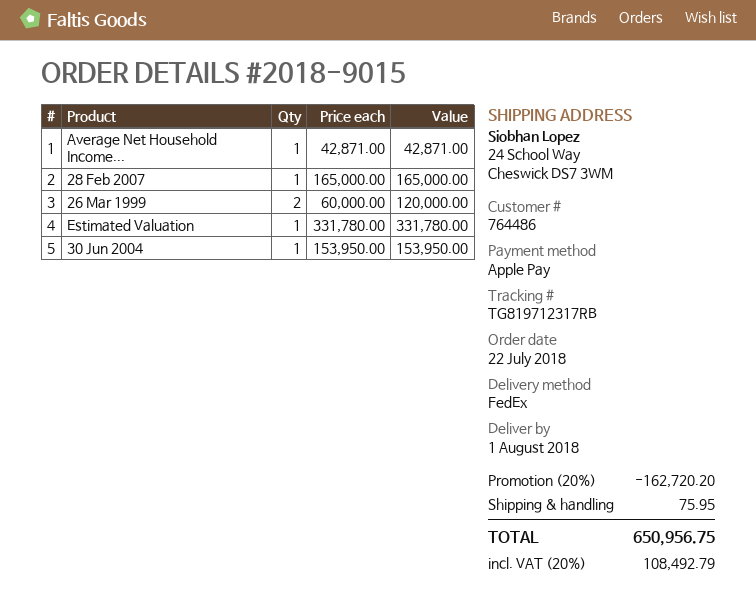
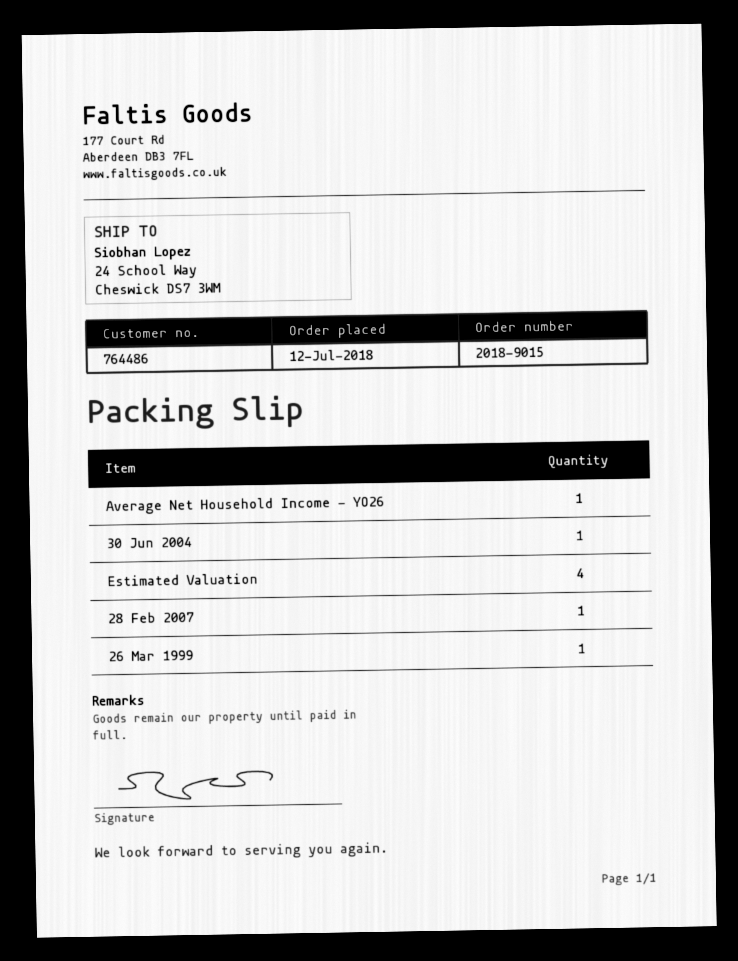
order date: 2018-07-22 -> 2018-07-12
26 Mar 1999: 2 -> 1
Estimated Valuation: 1 -> 4

